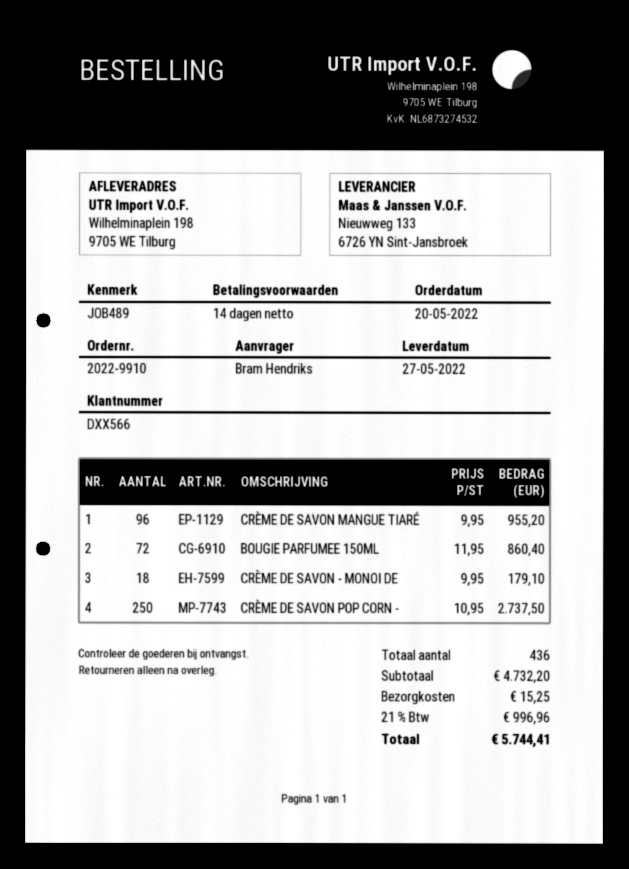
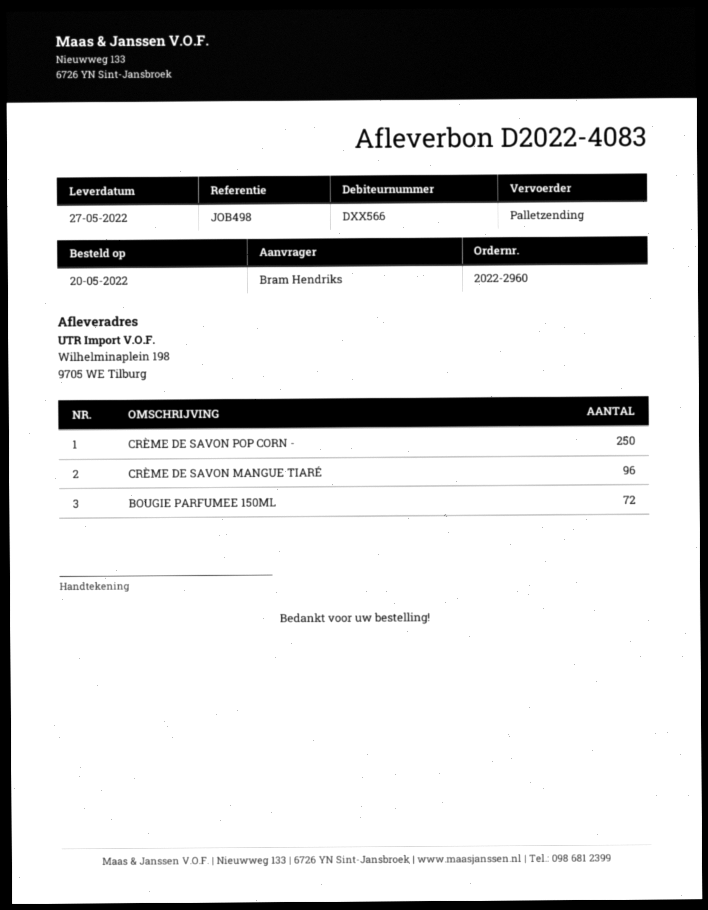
order number: 2022-9910 -> 2022-2960
reference: JOB489 -> JOB498
CRÈME DE SAVON - MONOI DE: 18 -> none

